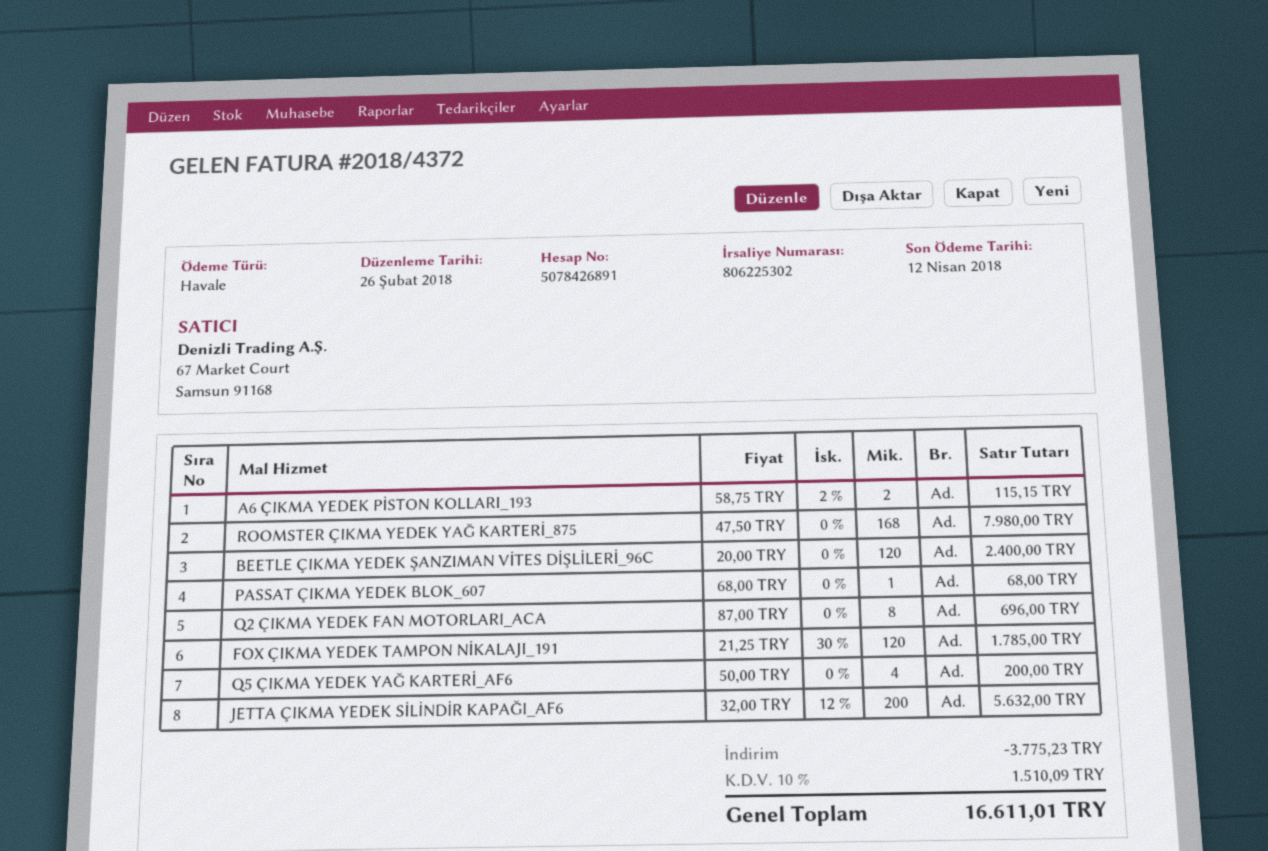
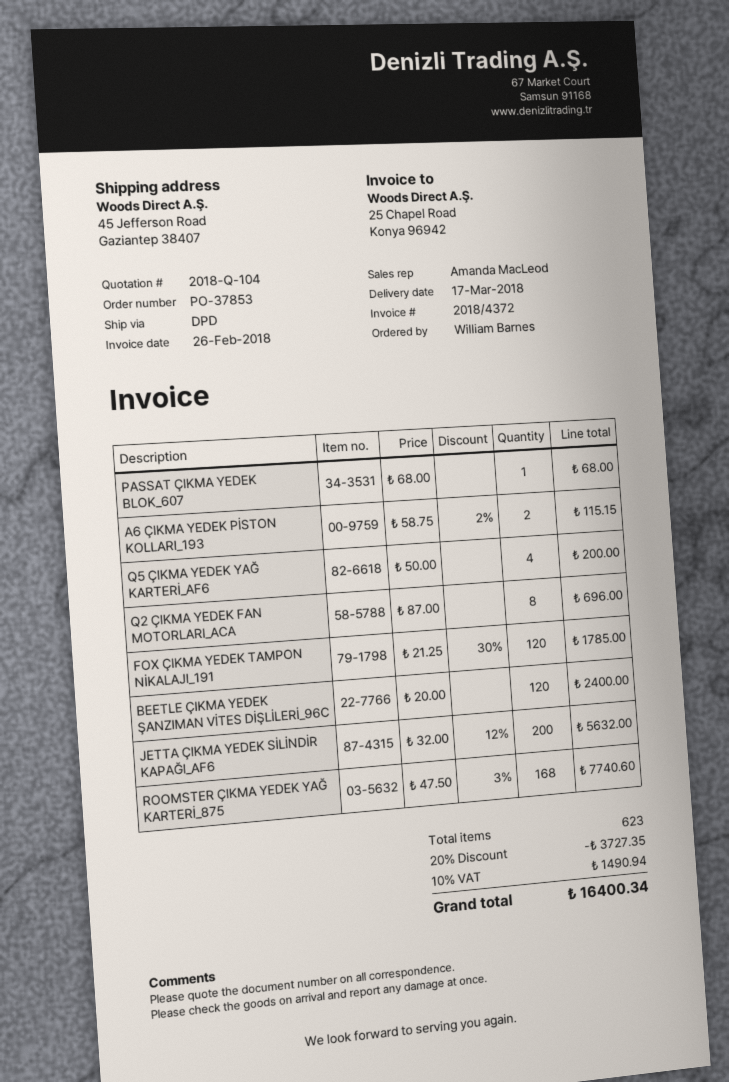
ROOMSTER ÇIKMA YEDEK YAĞ KARTERİ_875: 168 x 47.50 = 7980.00 -> 168 x 47.50 - 3% = 7740.60
discount: 3775.23 -> 3727.35
tax: 10% = 1510.09 -> 10% = 1490.94
total: 16611.01 -> 16400.34

